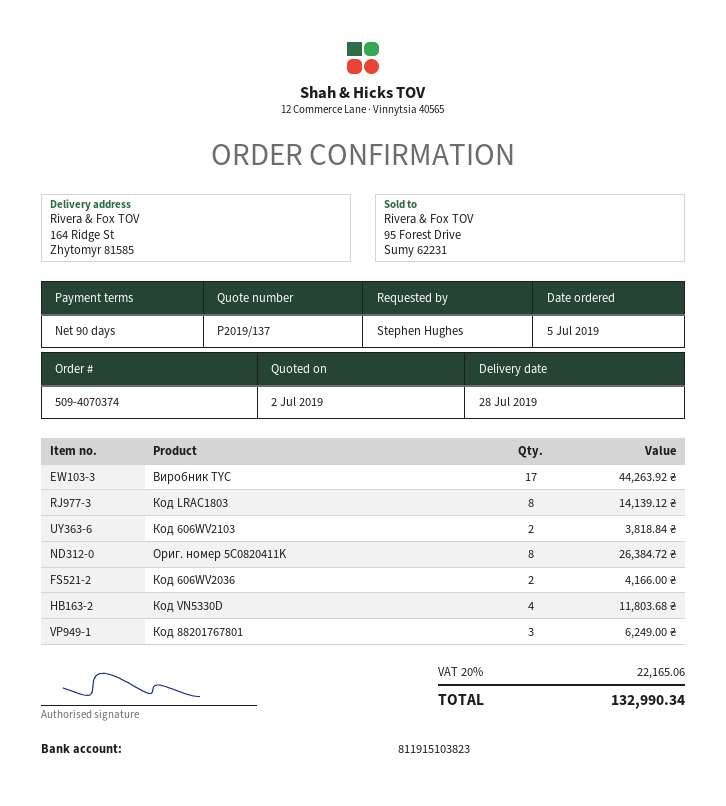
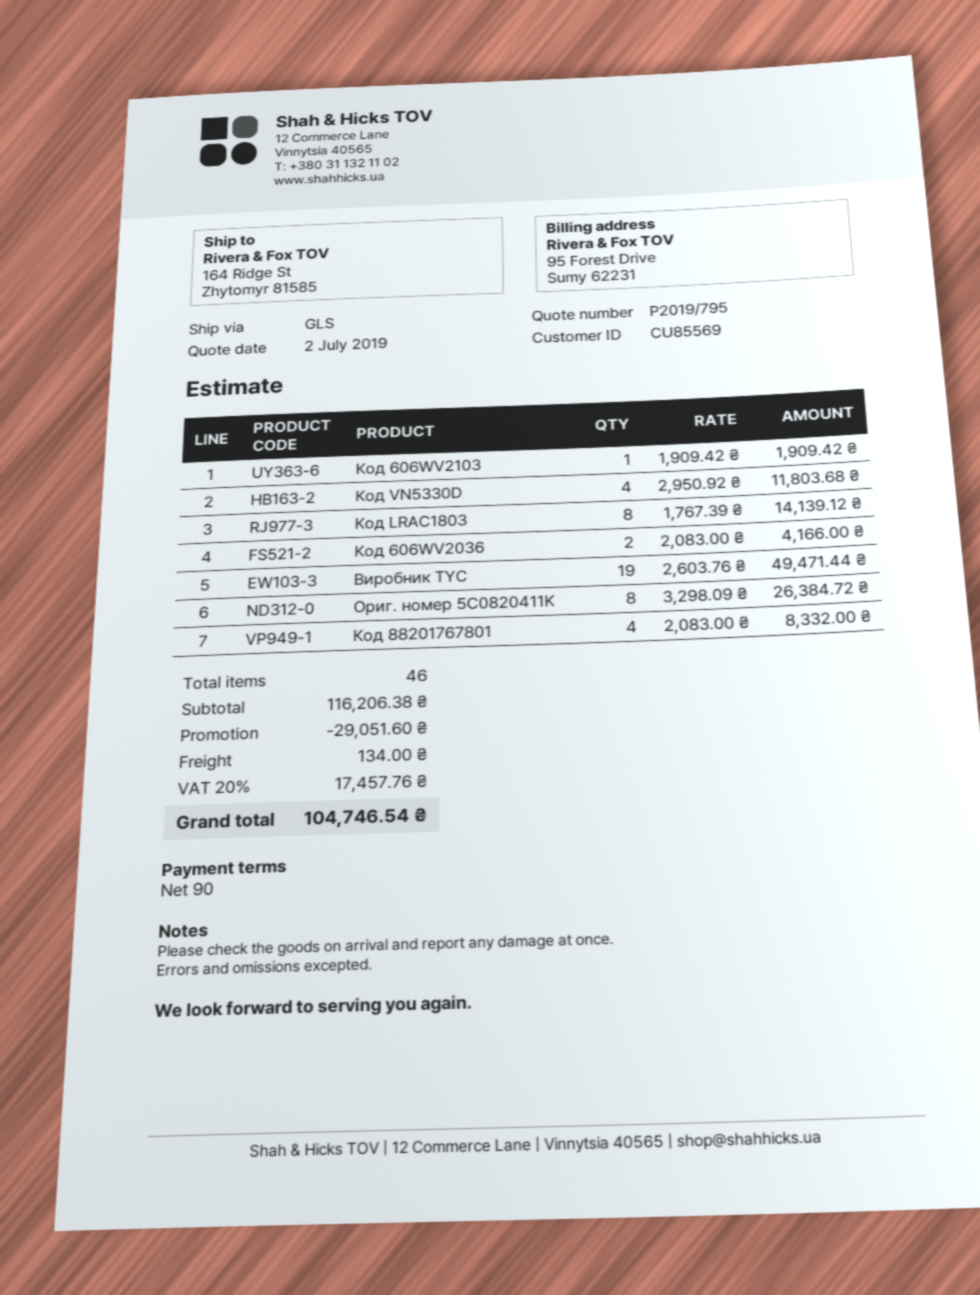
quote number: P2019/137 -> P2019/795
Виробник TYC: 17 for 44263.92 -> 19 for 49471.44
Код 606WV2103: 2 for 3818.84 -> 1 for 1909.42
Код 88201767801: 3 for 6249.00 -> 4 for 8332.00
discount: none -> 29051.60
shipping: none -> 134.00
tax: 20% = 22165.06 -> 20% = 17457.76
total: 132990.34 -> 104746.54

